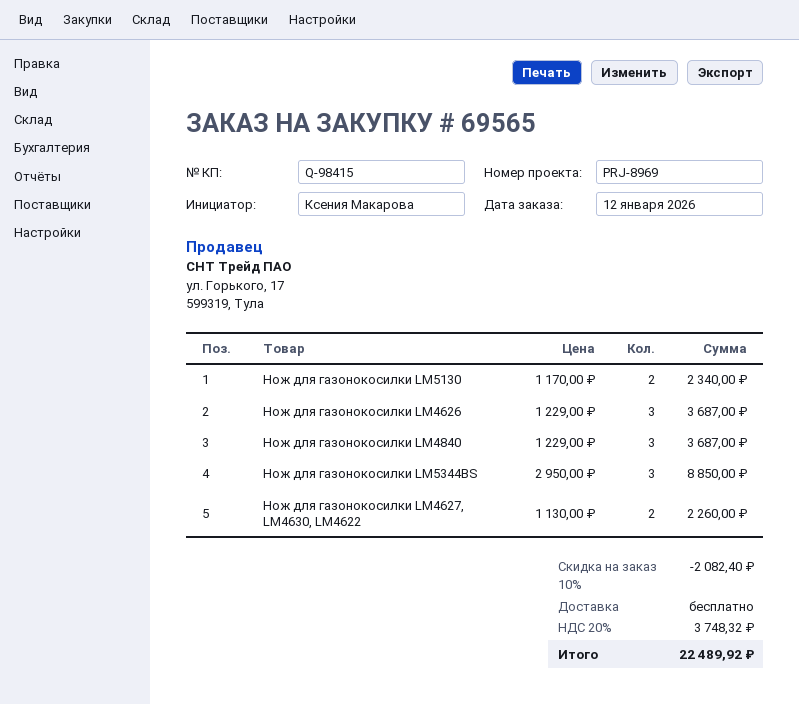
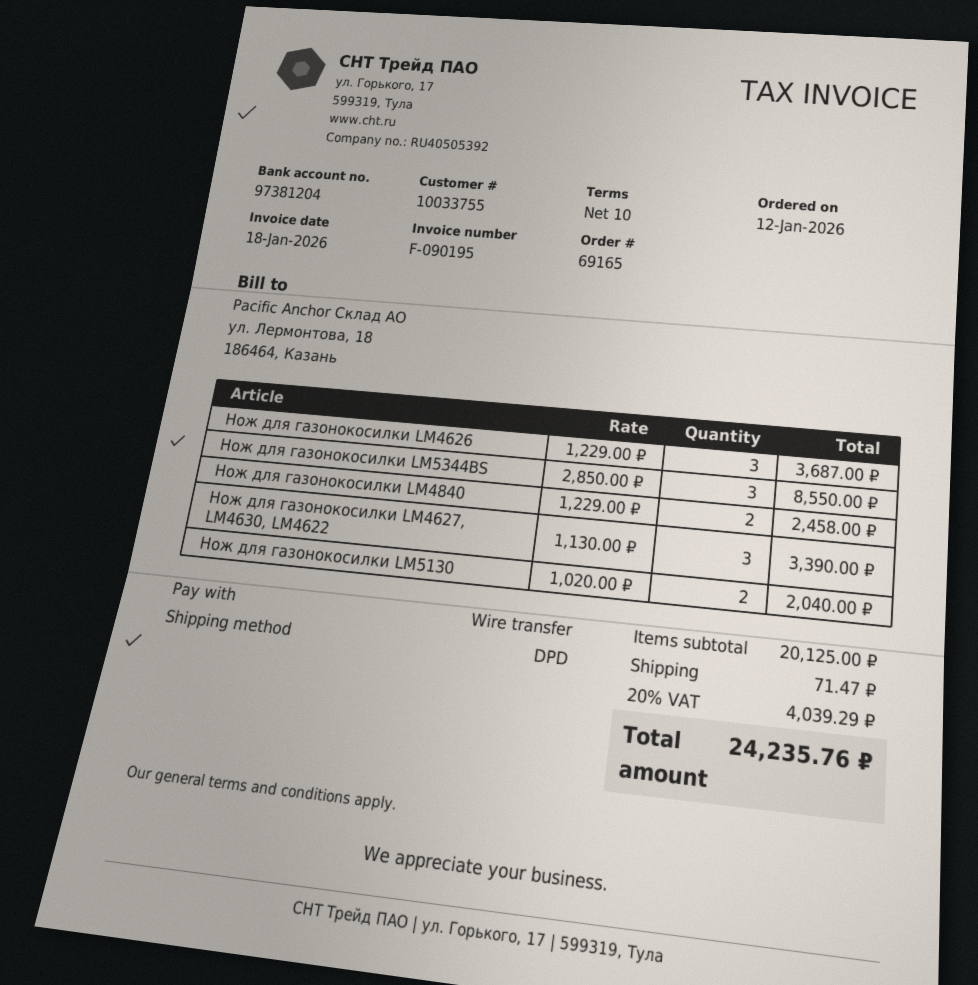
order number: 69565 -> 69165
Нож для газонокосилки LM5130: 2 x 1170.00 = 2340.00 -> 2 x 1020.00 = 2040.00
Нож для газонокосилки LM4840: 3 x 1229.00 = 3687.00 -> 2 x 1229.00 = 2458.00
Нож для газонокосилки LM5344BS: 3 x 2950.00 = 8850.00 -> 3 x 2850.00 = 8550.00
Нож для газонокосилки LM4627, LM4630, LM4622: 2 x 1130.00 = 2260.00 -> 3 x 1130.00 = 3390.00
discount: 10% = 2082.40 -> none
shipping: 0.00 -> 71.47
tax: 20% = 3748.32 -> 20% = 4039.29
total: 22489.92 -> 24235.76

